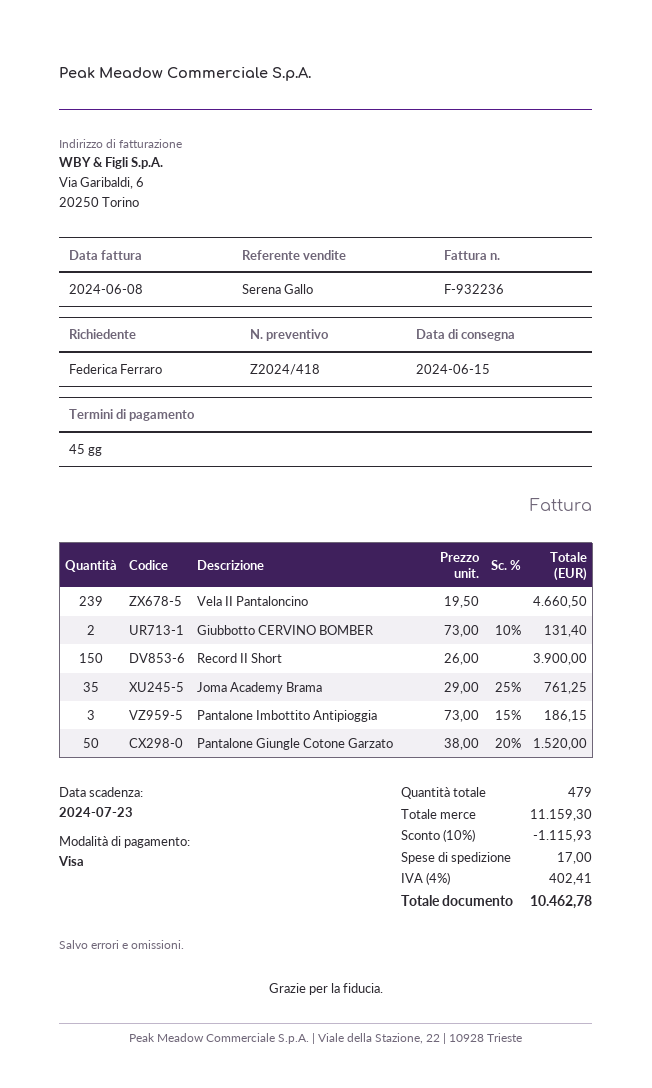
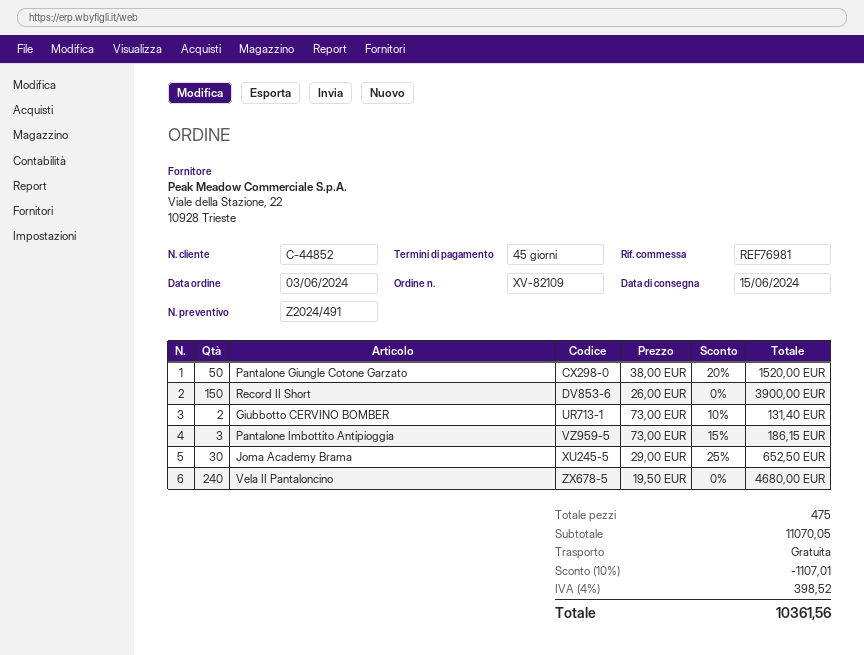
quote number: Z2024/418 -> Z2024/491
Vela II Pantaloncino: 239 x 19.50 = 4660.50 -> 240 x 19.50 = 4680.00
Joma Academy Brama: 35 x 29.00 - 25% = 761.25 -> 30 x 29.00 - 25% = 652.50
total quantity: 479 -> 475
subtotal: 11159.30 -> 11070.05
discount: 10% = 1115.93 -> 10% = 1107.01
shipping: 17.00 -> 0.00
tax: 4% = 402.41 -> 4% = 398.52
total: 10462.78 -> 10361.56

